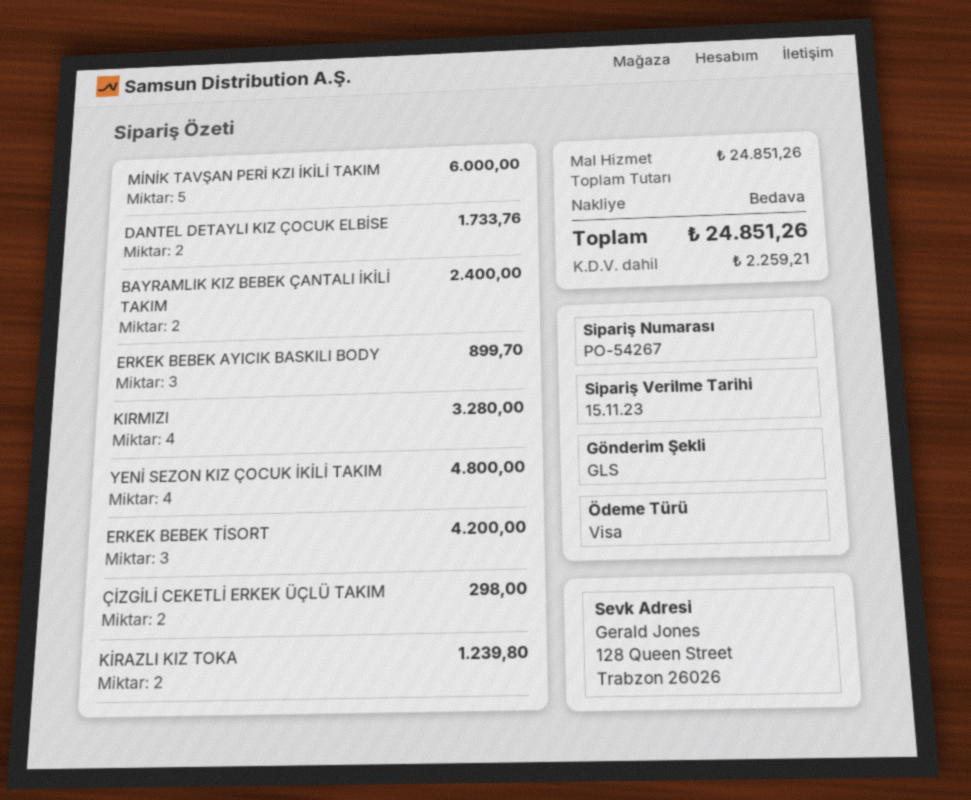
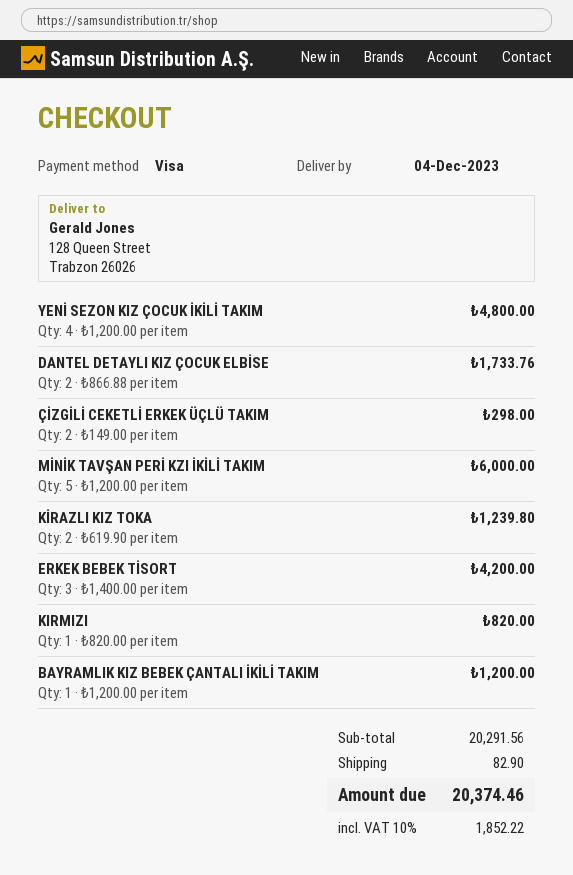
BAYRAMLIK KIZ BEBEK ÇANTALI İKİLİ TAKIM: 2 for 2400.00 -> 1 for 1200.00
ERKEK BEBEK AYICIK BASKILI BODY: 3 for 899.70 -> none
KIRMIZI: 4 for 3280.00 -> 1 for 820.00
subtotal: 24851.26 -> 20291.56
shipping: 0.00 -> 82.90
tax: 2259.21 -> 1852.22
total: 24851.26 -> 20374.46

